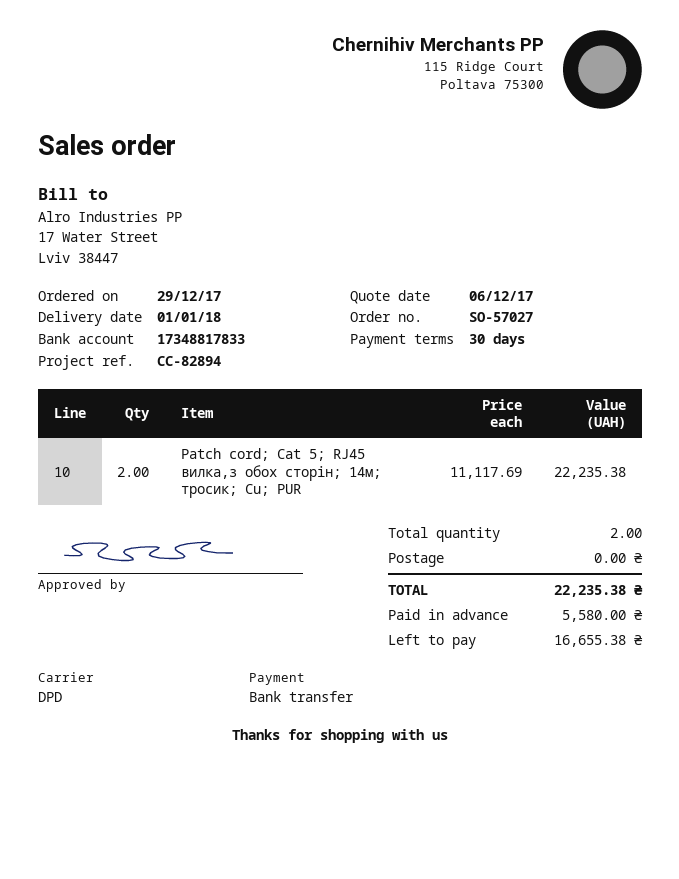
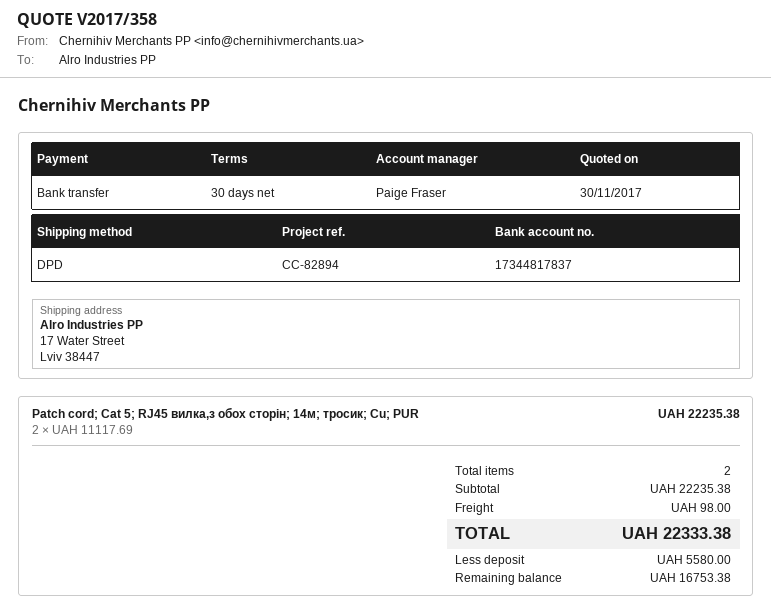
quote date: 2017-12-06 -> 2017-11-30
bank account: 17348817833 -> 17344817837
shipping: 0.00 -> 98.00
total: 22235.38 -> 22333.38
balance: 16655.38 -> 16753.38

